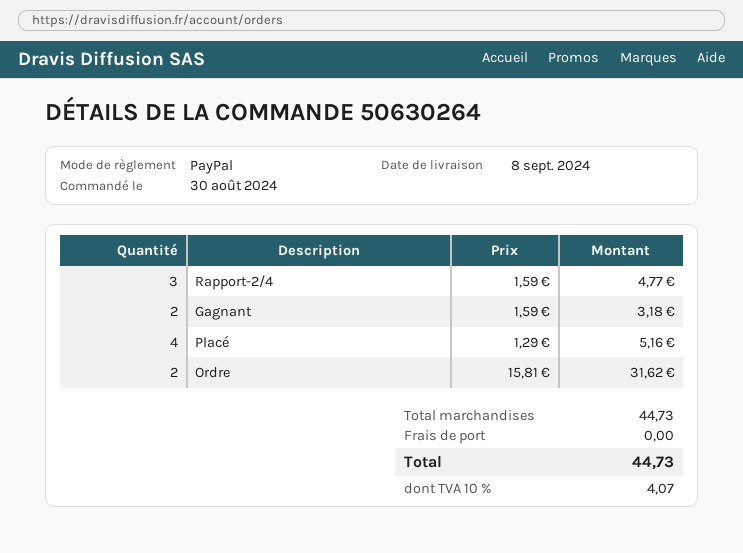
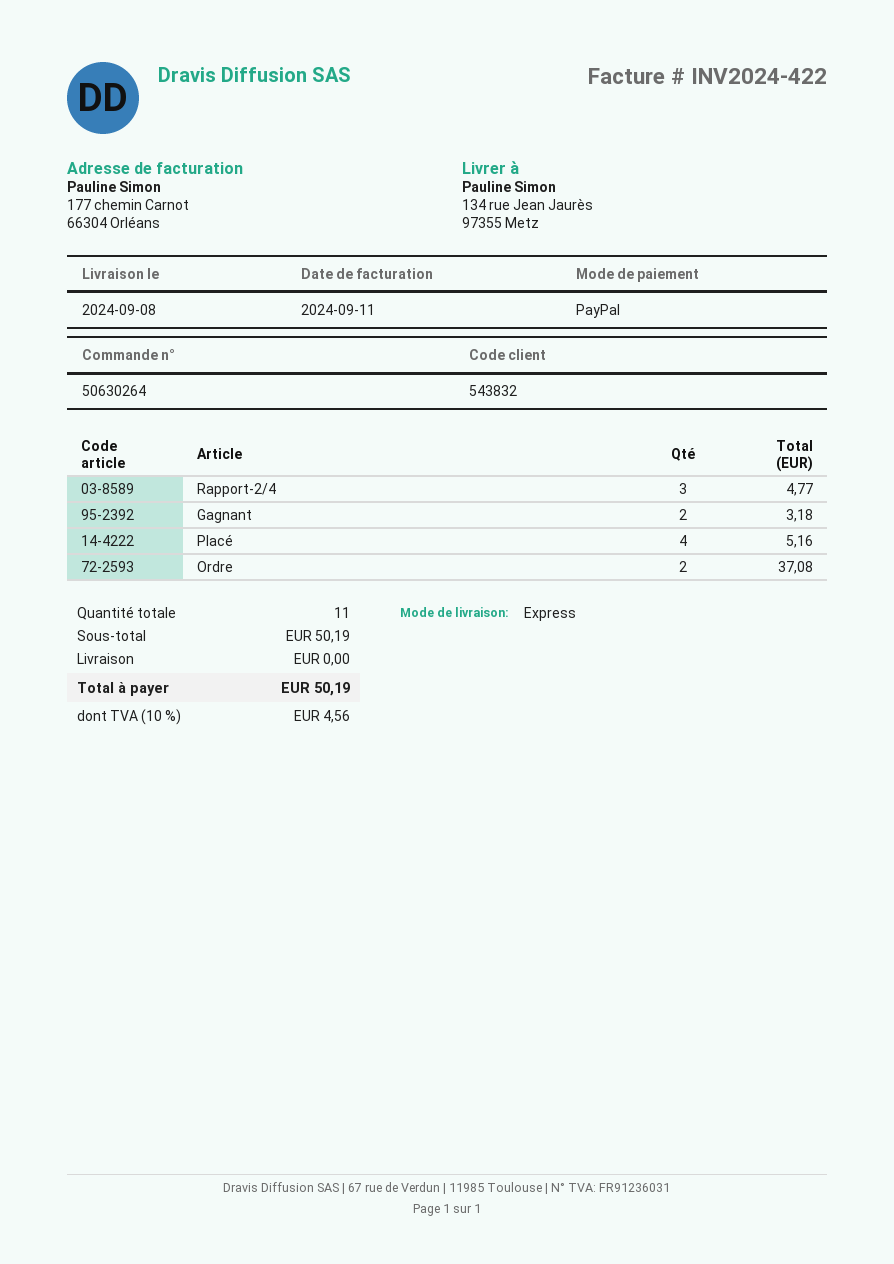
Ordre: 2 for 31.62 -> 2 for 37.08
subtotal: 44.73 -> 50.19
tax: 10% = 4.07 -> 10% = 4.56
total: 44.73 -> 50.19

